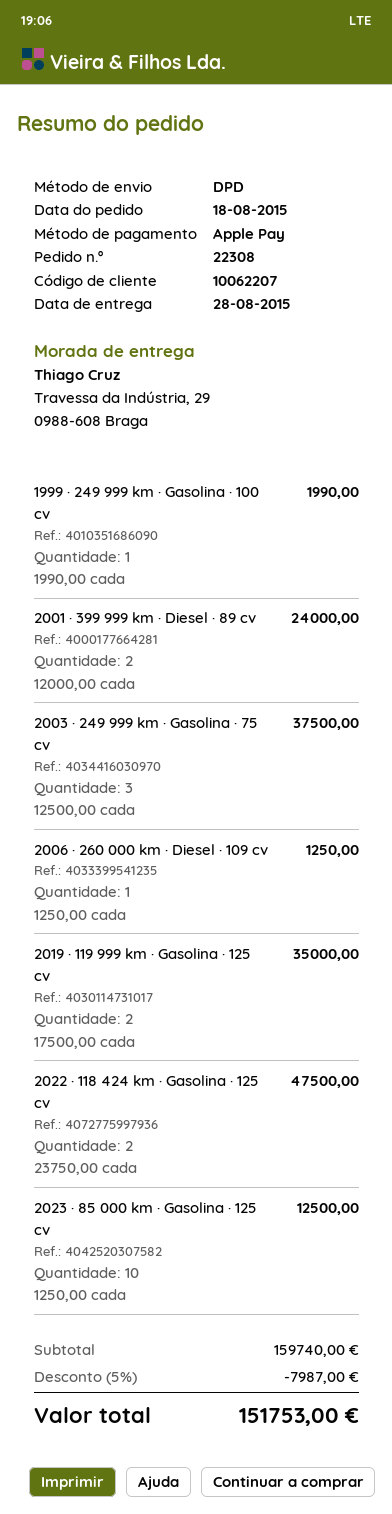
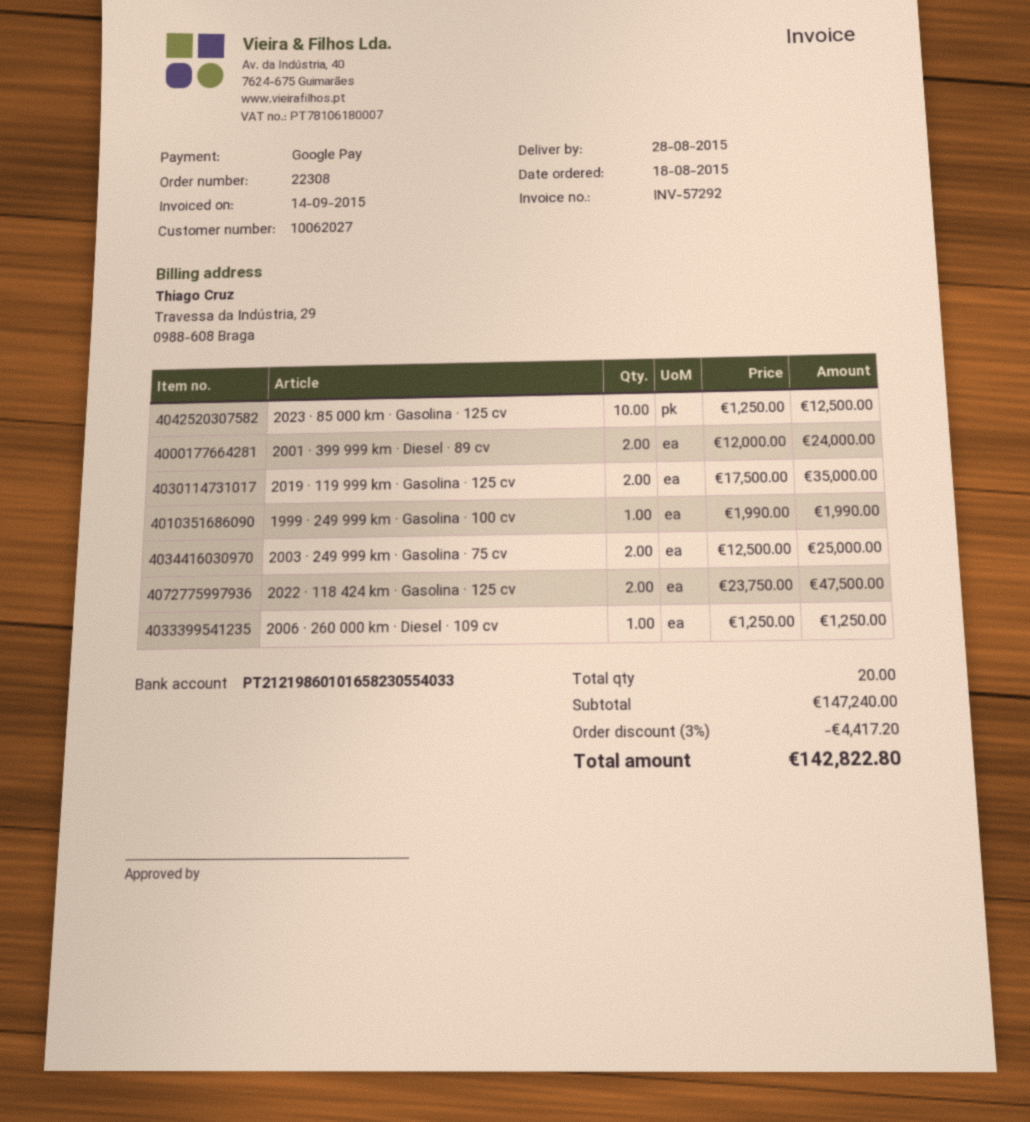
customer number: 10062207 -> 10062027
payment method: Apple Pay -> Google Pay
2003 · 249 999 km · Gasolina · 75 cv: 3 x 12500.00 = 37500.00 -> 2 x 12500.00 = 25000.00
subtotal: 159740.00 -> 147240.00
discount: 5% = 7987.00 -> 3% = 4417.20
total: 151753.00 -> 142822.80

